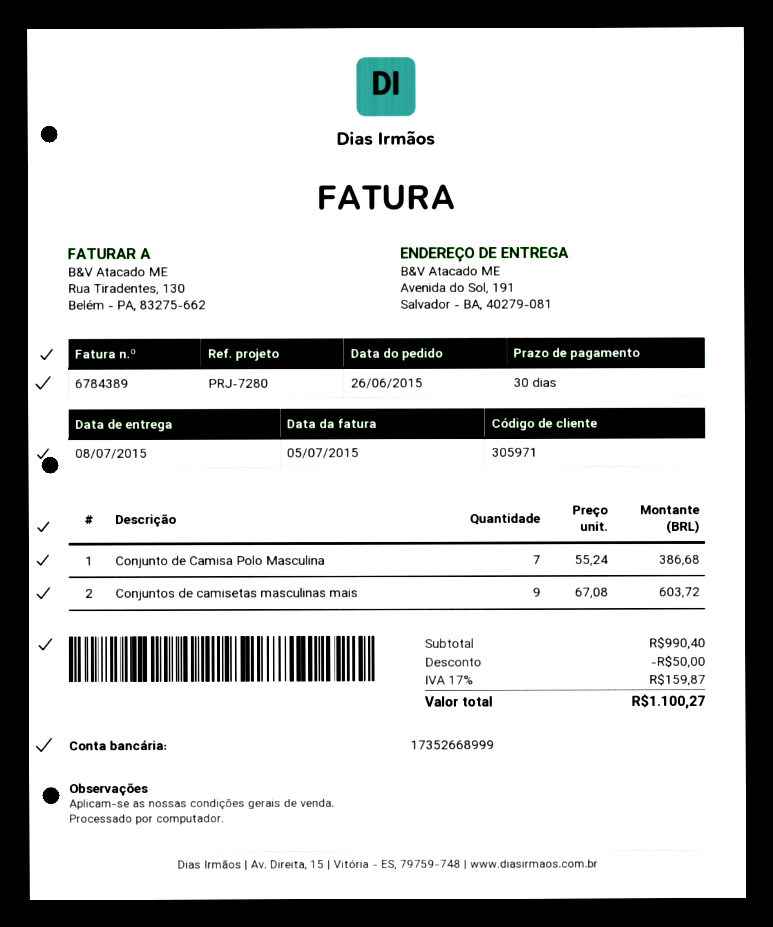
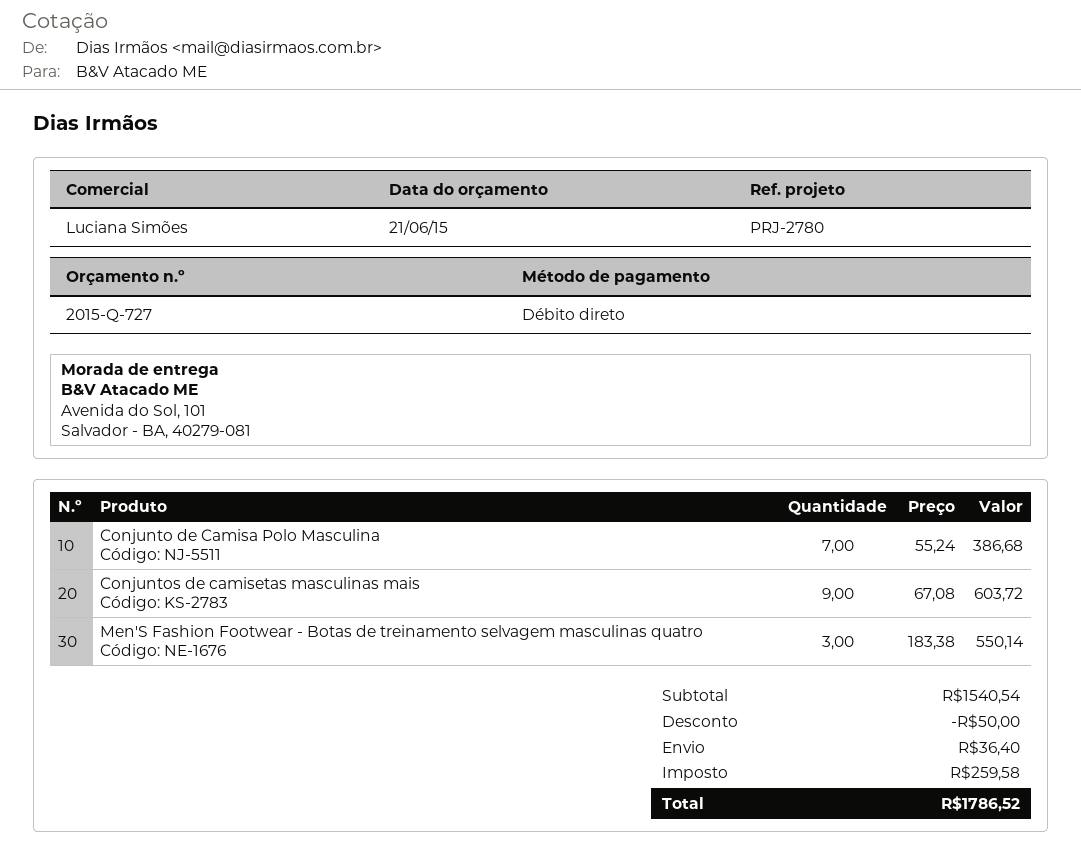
reference: PRJ-7280 -> PRJ-2780
ship to: Avenida do Sol, 191, Salvador - BA, 40279-081 -> Avenida do Sol, 101, Salvador - BA, 40279-081
Men'S Fashion Footwear - Botas de treinamento selvagem masculinas quatro: none -> 3 x 183.38 = 550.14
subtotal: 990.40 -> 1540.54
shipping: none -> 36.40
tax: 159.87 -> 259.58
total: 1100.27 -> 1786.52

